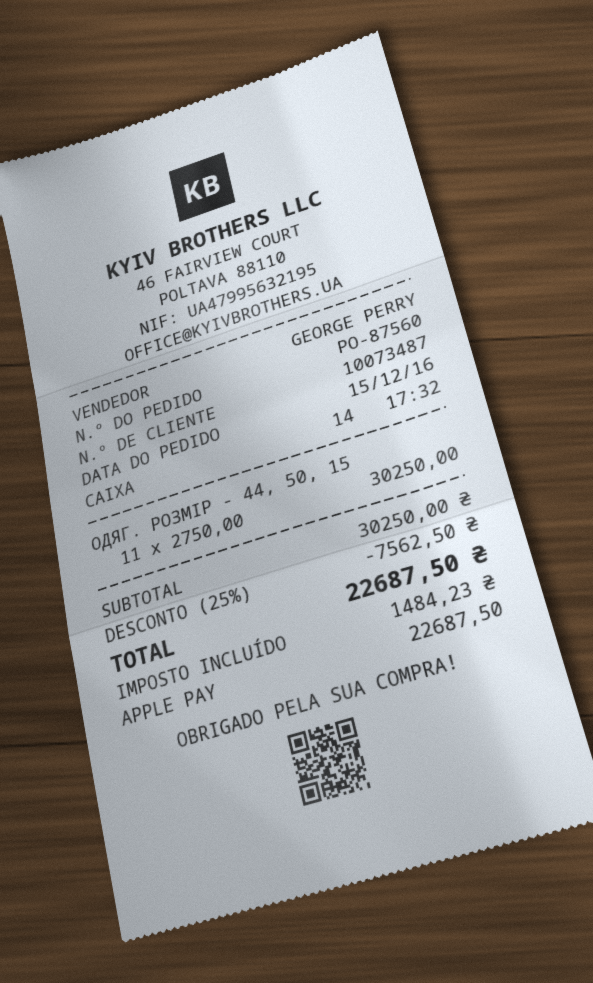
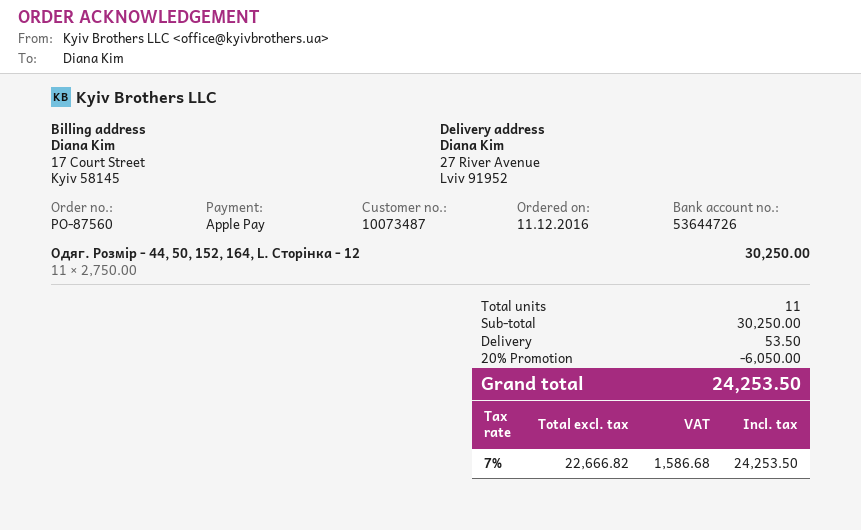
order date: 2016-12-15 -> 2016-12-11
discount: 25% = 7562.50 -> 20% = 6050.00
shipping: none -> 53.50
tax: 1484.23 -> 1586.68
total: 22687.50 -> 24253.50

